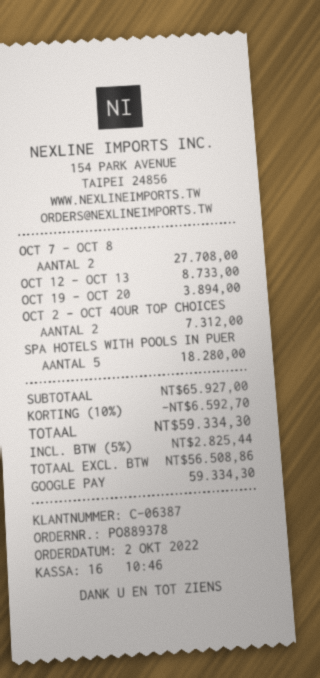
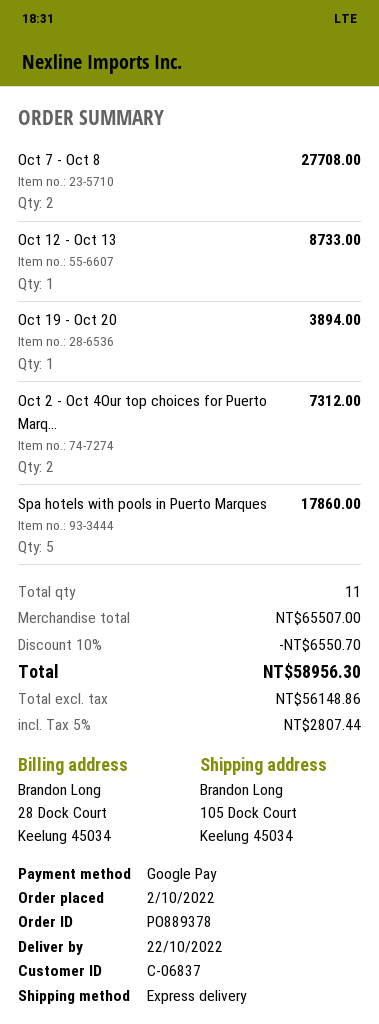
customer number: C-06387 -> C-06837
SPA HOTELS WITH POOLS IN PUER: 5 for 18280.00 -> 5 for 17860.00
subtotal: 65927.00 -> 65507.00
discount: 10% = 6592.70 -> 10% = 6550.70
net: 56508.86 -> 56148.86
tax: 5% = 2825.44 -> 5% = 2807.44
total: 59334.30 -> 58956.30

